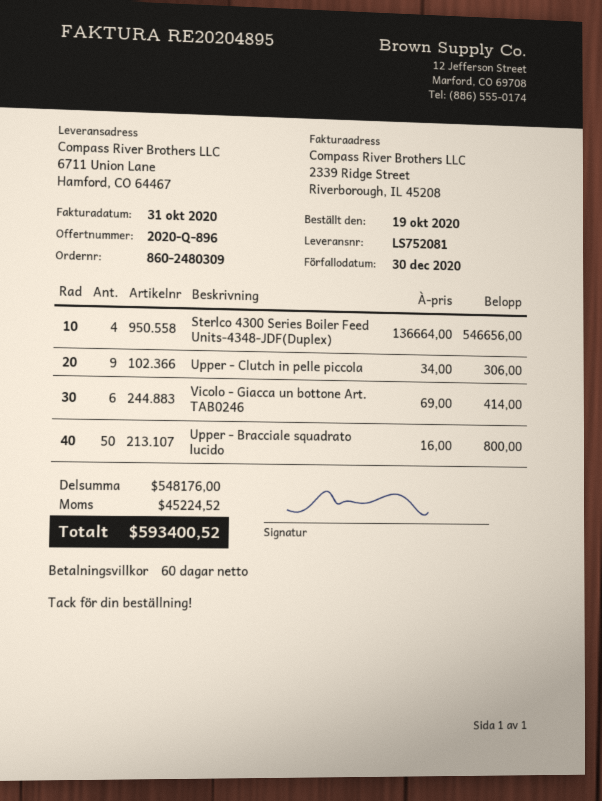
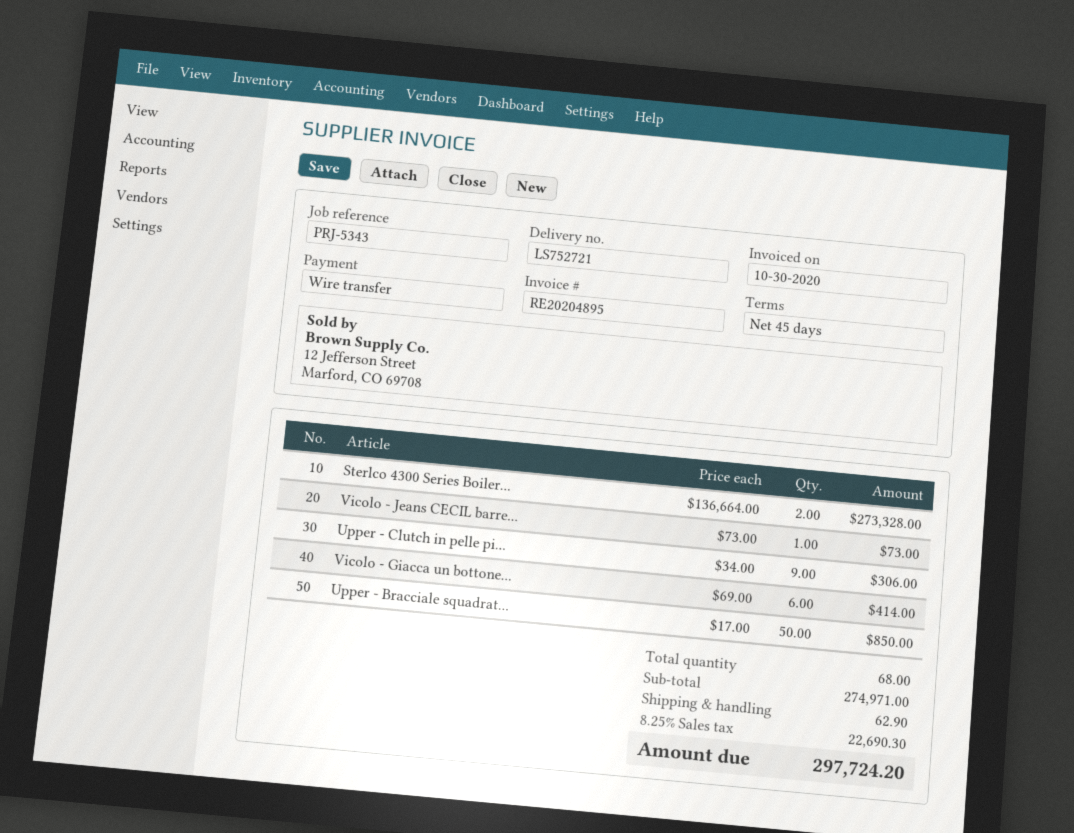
delivery note number: LS752081 -> LS752721
invoice date: 2020-10-31 -> 2020-10-30
payment terms: 60 days -> 45 days
Sterlco 4300 Series Boiler Feed Units-4348-JDF(Duplex): 4 x 136664.00 = 546656.00 -> 2 x 136664.00 = 273328.00
Upper - Bracciale squadrato lucido: 50 x 16.00 = 800.00 -> 50 x 17.00 = 850.00
Vicolo - Jeans CECIL barre...: none -> 1 x 73.00 = 73.00
subtotal: 548176.00 -> 274971.00
shipping: none -> 62.90
tax: 45224.52 -> 22690.30
total: 593400.52 -> 297724.20

